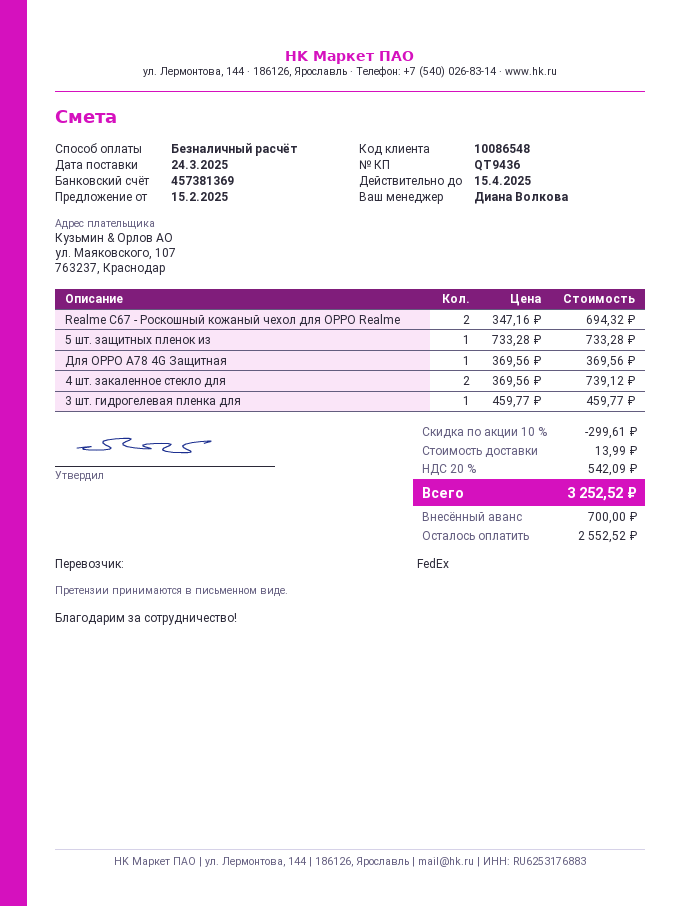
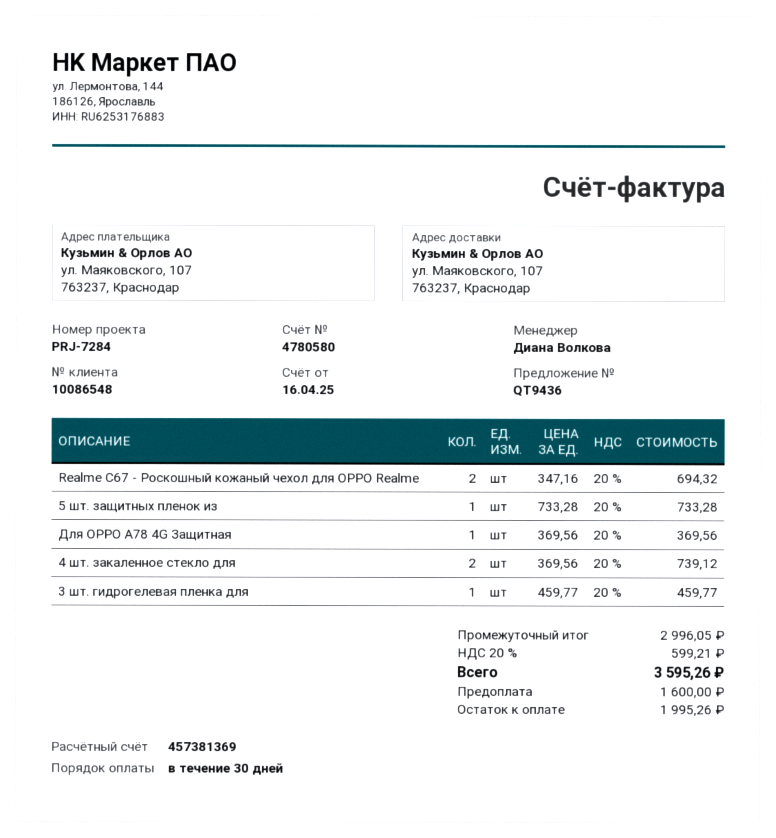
discount: 10% = 299.61 -> none
shipping: 13.99 -> none
tax: 20% = 542.09 -> 20% = 599.21
total: 3252.52 -> 3595.26
deposit: 700.00 -> 1600.00
balance: 2552.52 -> 1995.26

